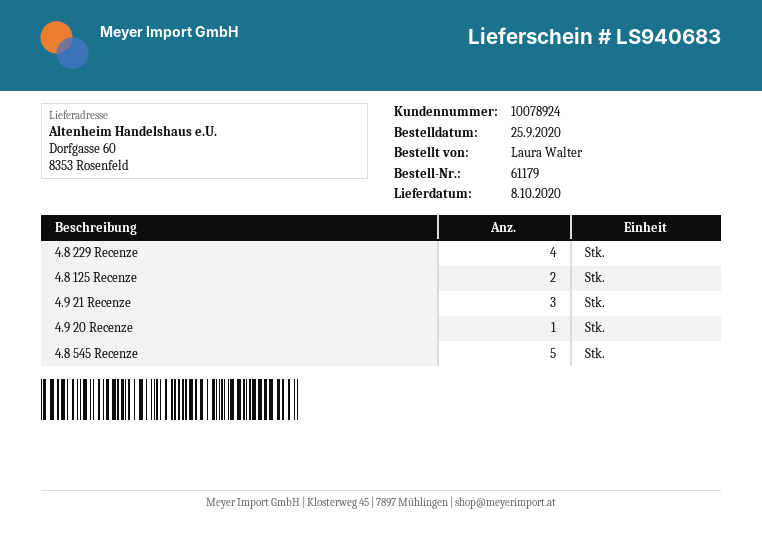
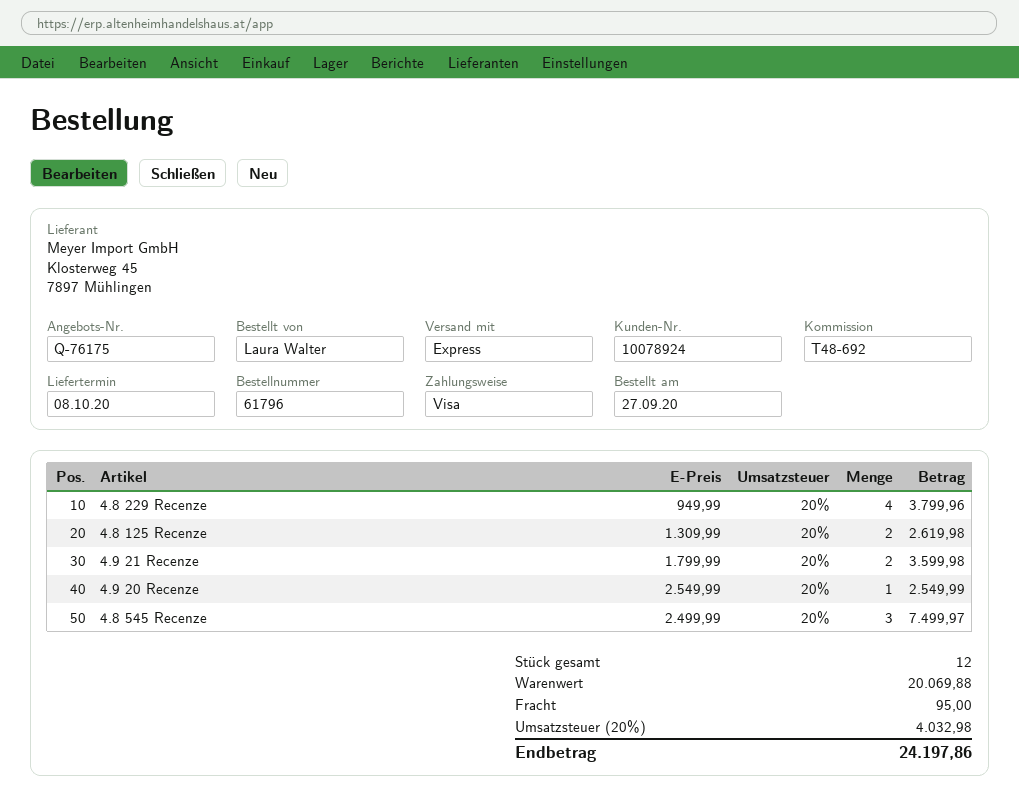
order number: 61179 -> 61796
order date: 2020-09-25 -> 2020-09-27
4.9 21 Recenze: 3 -> 2
4.8 545 Recenze: 5 -> 3

